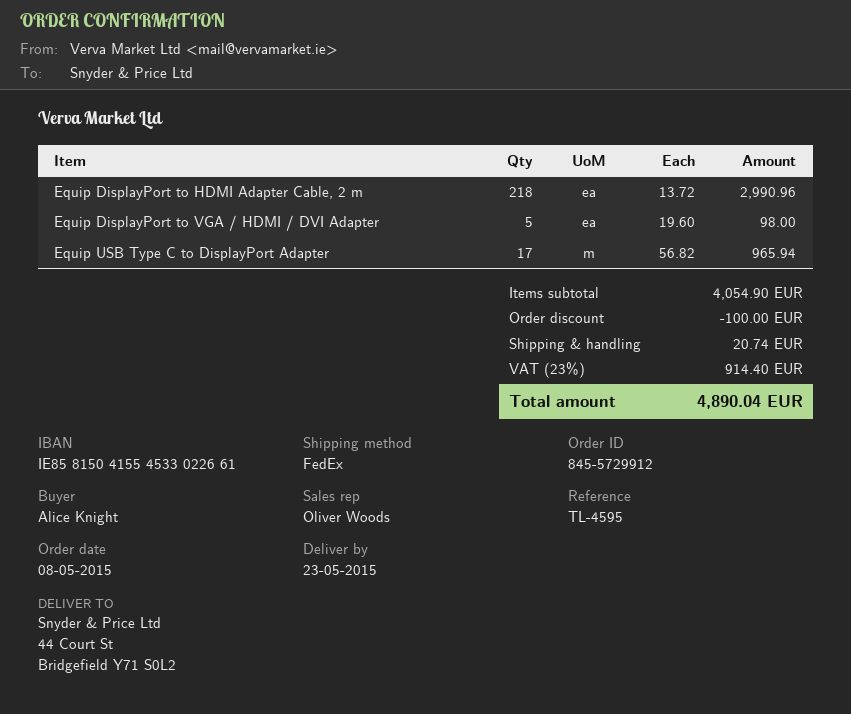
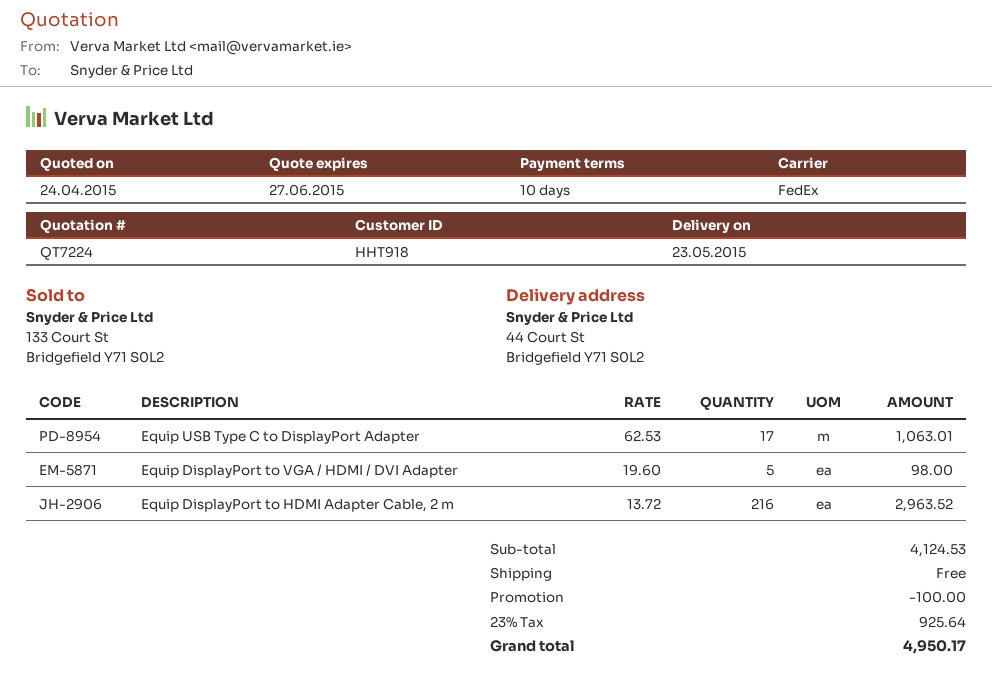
Equip DisplayPort to HDMI Adapter Cable, 2 m: 218 x 13.72 = 2990.96 -> 216 x 13.72 = 2963.52
Equip USB Type C to DisplayPort Adapter: 17 x 56.82 = 965.94 -> 17 x 62.53 = 1063.01
subtotal: 4054.90 -> 4124.53
shipping: 20.74 -> 0.00
tax: 23% = 914.40 -> 23% = 925.64
total: 4890.04 -> 4950.17

